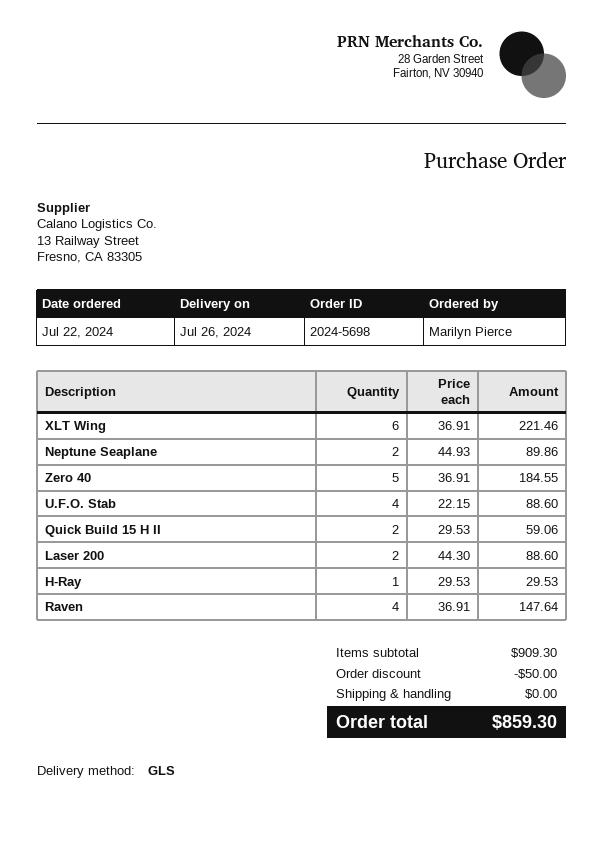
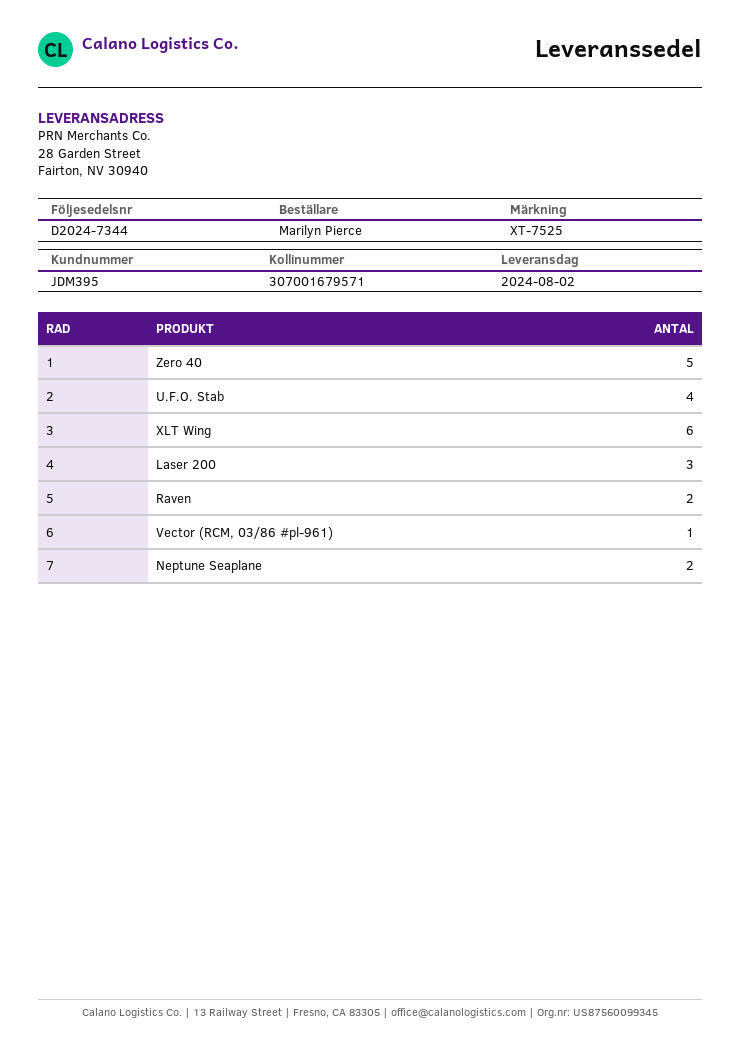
delivery date: 2024-07-26 -> 2024-08-02
Quick Build 15 H II: 2 -> none
Laser 200: 2 -> 3
H-Ray: 1 -> none
Raven: 4 -> 2
Vector (RCM, 03/86 #pl-961): none -> 1

